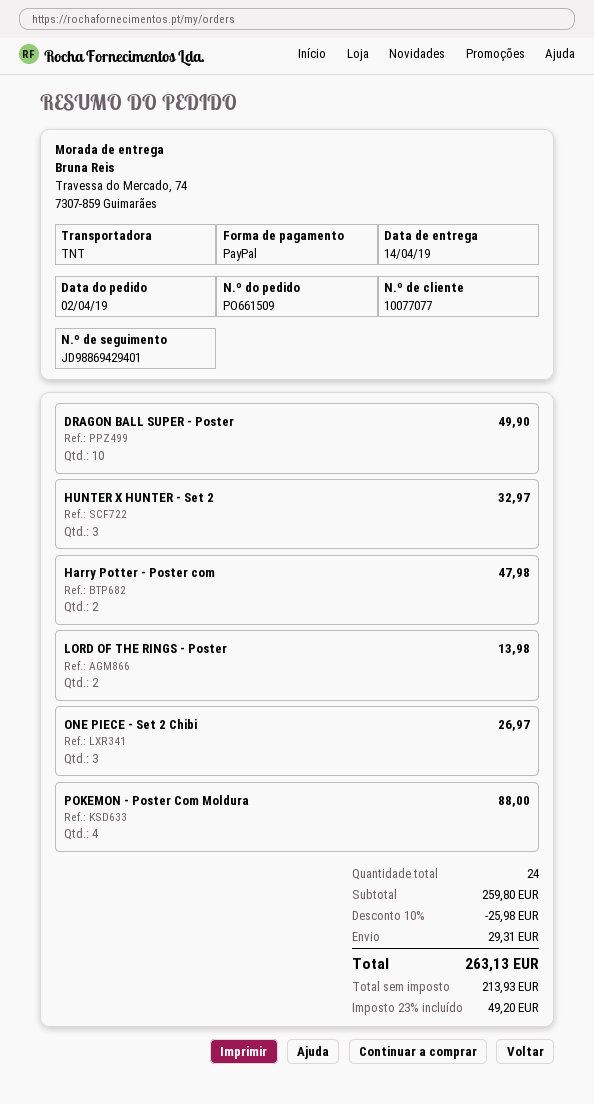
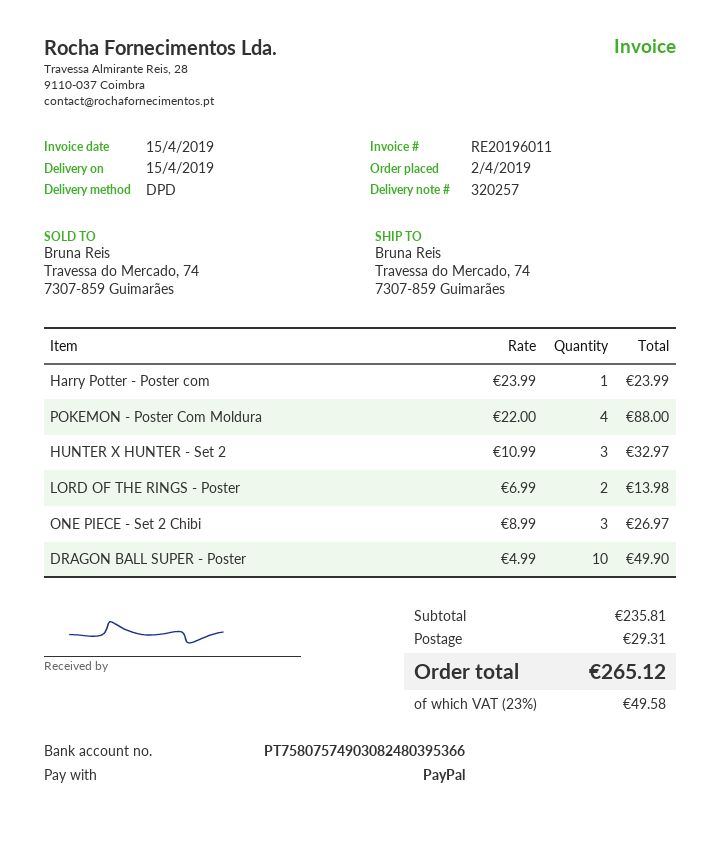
delivery date: 2019-04-14 -> 2019-04-15
shipping method: TNT -> DPD
Harry Potter - Poster com: 2 for 47.98 -> 1 for 23.99
subtotal: 259.80 -> 235.81
discount: 10% = 25.98 -> none
tax: 23% = 49.20 -> 23% = 49.58
total: 263.13 -> 265.12

